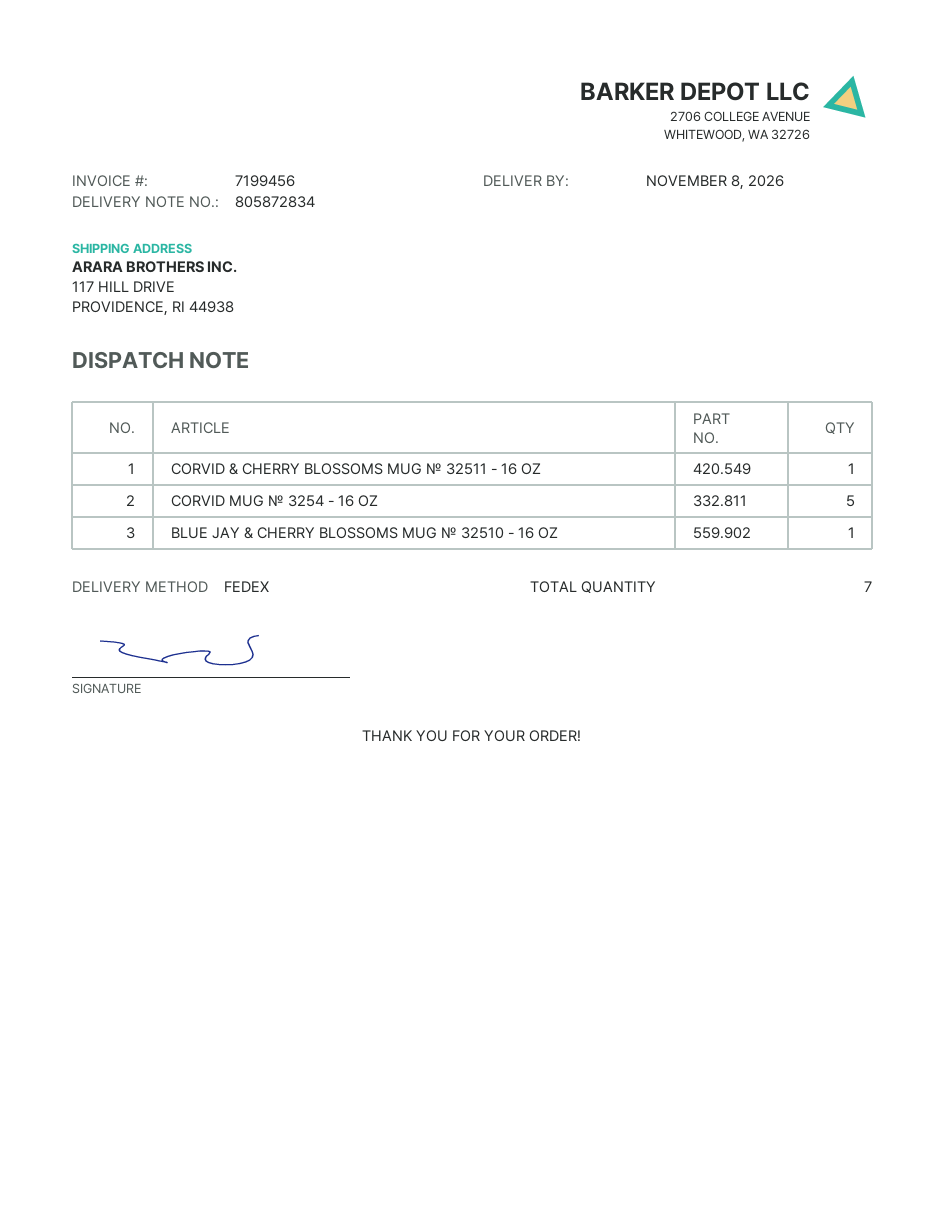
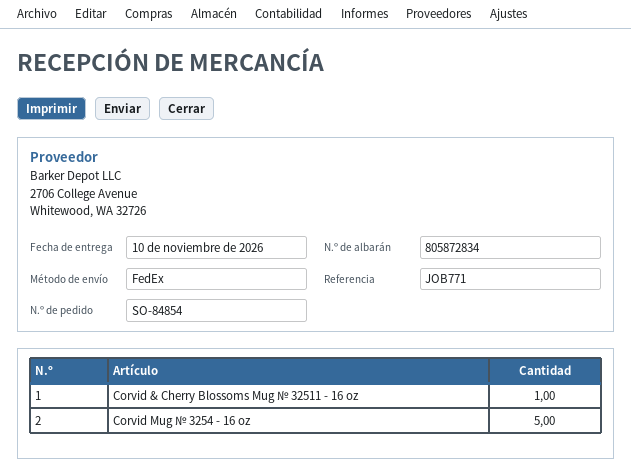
delivery date: 2026-11-08 -> 2026-11-10
BLUE JAY & CHERRY BLOSSOMS MUG № 32510 - 16 OZ: 1 -> none

